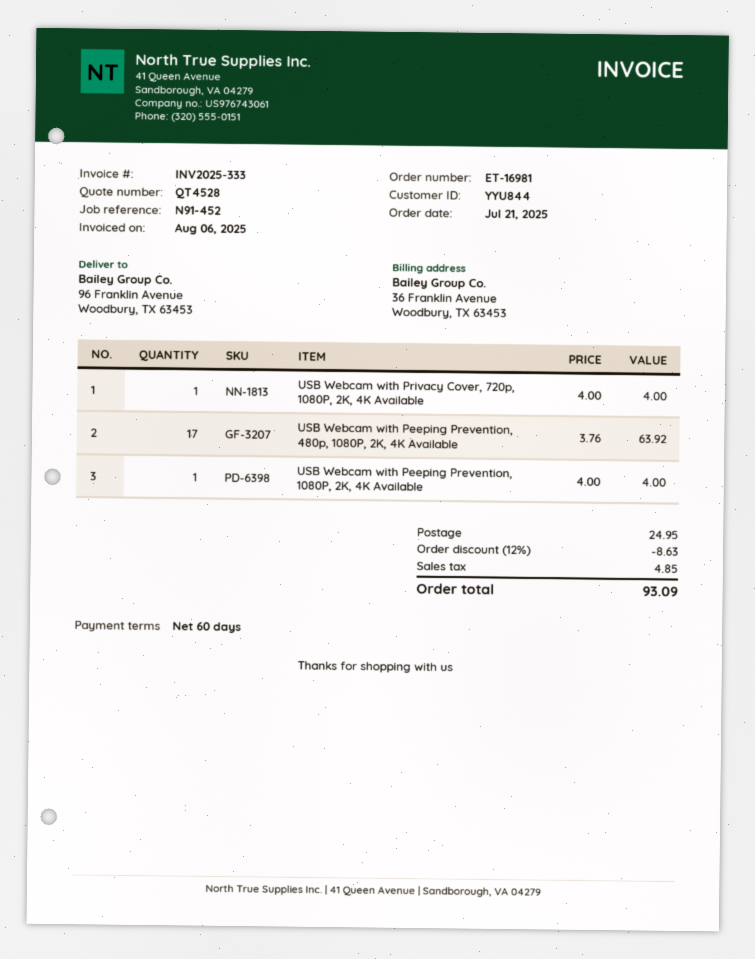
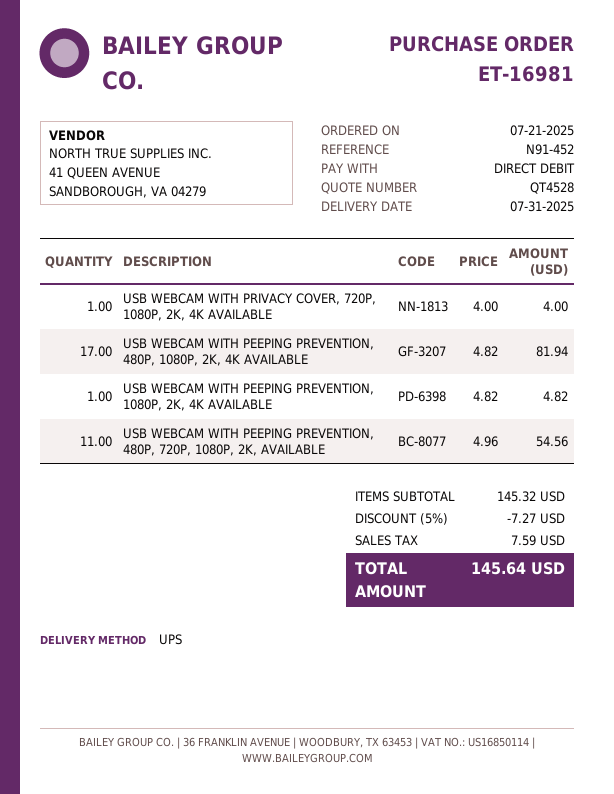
USB Webcam with Peeping Prevention, 480p, 1080P, 2K, 4K Available: 17 x 3.76 = 63.92 -> 17 x 4.82 = 81.94
USB Webcam with Peeping Prevention, 1080P, 2K, 4K Available: 1 x 4.00 = 4.00 -> 1 x 4.82 = 4.82
USB WEBCAM WITH PEEPING PREVENTION, 480P, 720P, 1080P, 2K, AVAILABLE: none -> 11 x 4.96 = 54.56
discount: 12% = 8.63 -> 5% = 7.27
shipping: 24.95 -> none
tax: 4.85 -> 7.59
total: 93.09 -> 145.64

